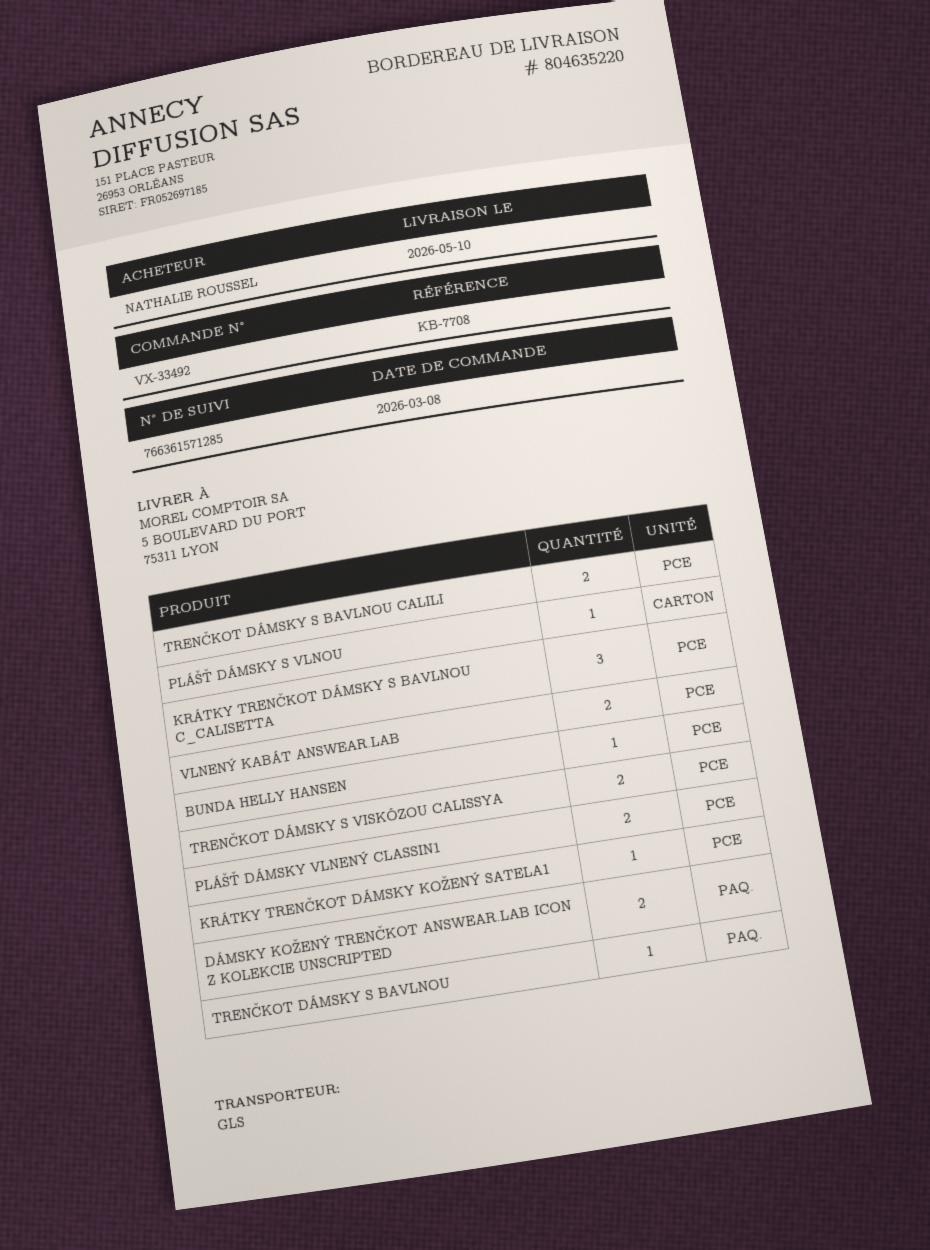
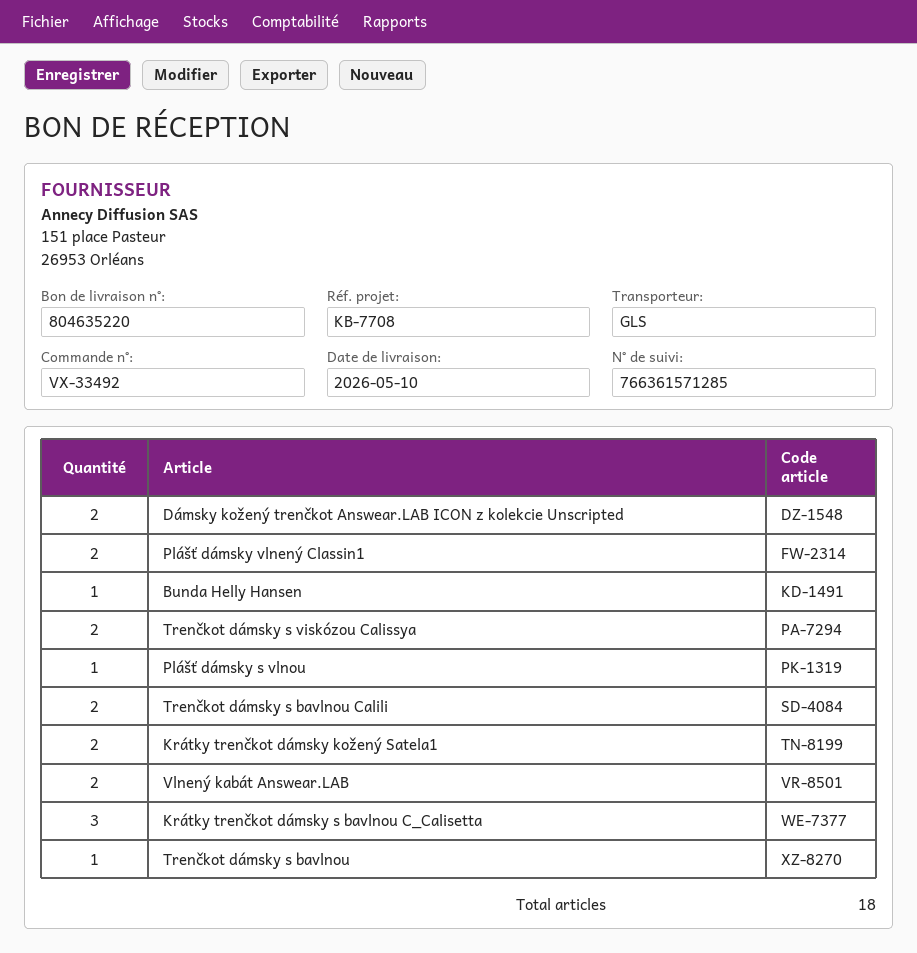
KRÁTKY TRENČKOT DÁMSKY KOŽENÝ SATELA1: 1 -> 2

